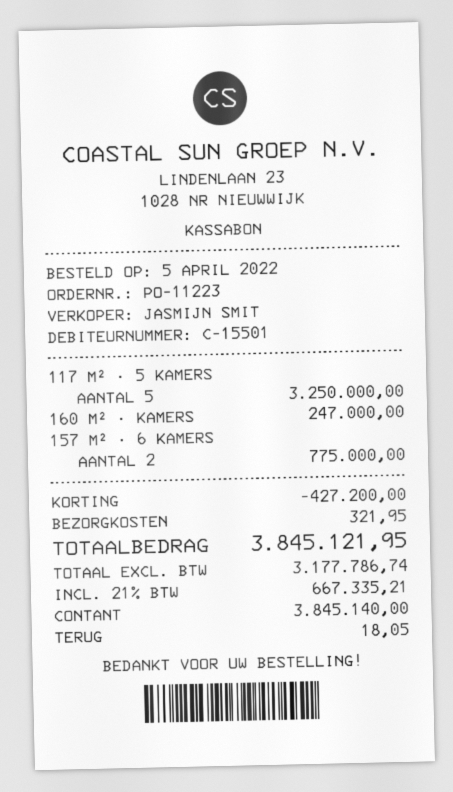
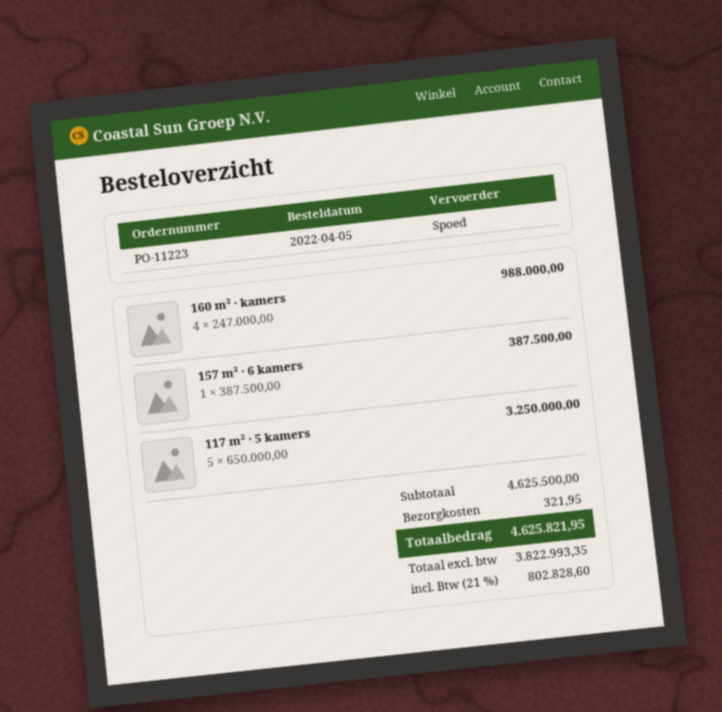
160 M² · KAMERS: 1 for 247000.00 -> 4 for 988000.00
157 M² · 6 KAMERS: 2 for 775000.00 -> 1 for 387500.00
discount: 427200.00 -> none
net: 3177786.74 -> 3822993.35
tax: 21% = 667335.21 -> 21% = 802828.60
total: 3845121.95 -> 4625821.95

